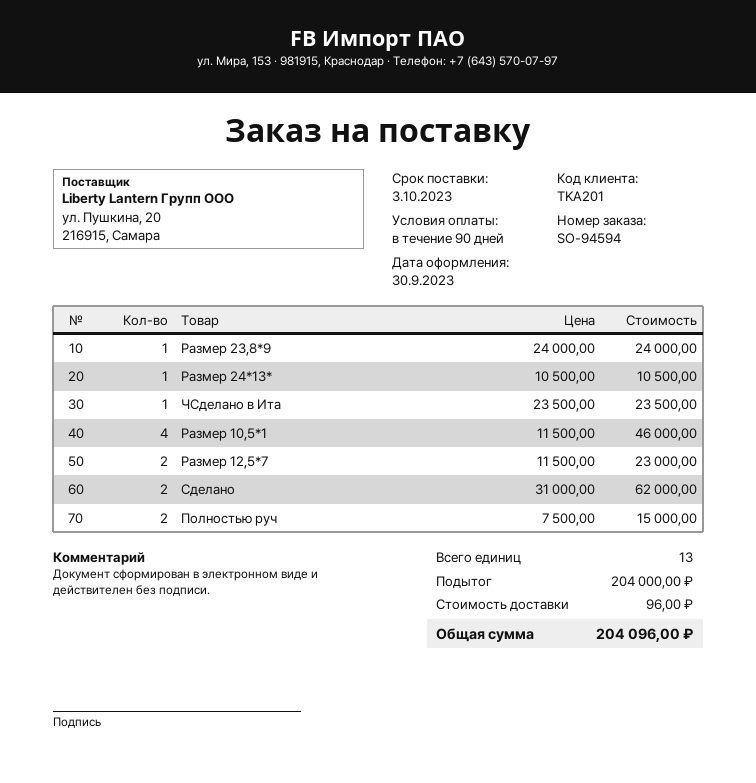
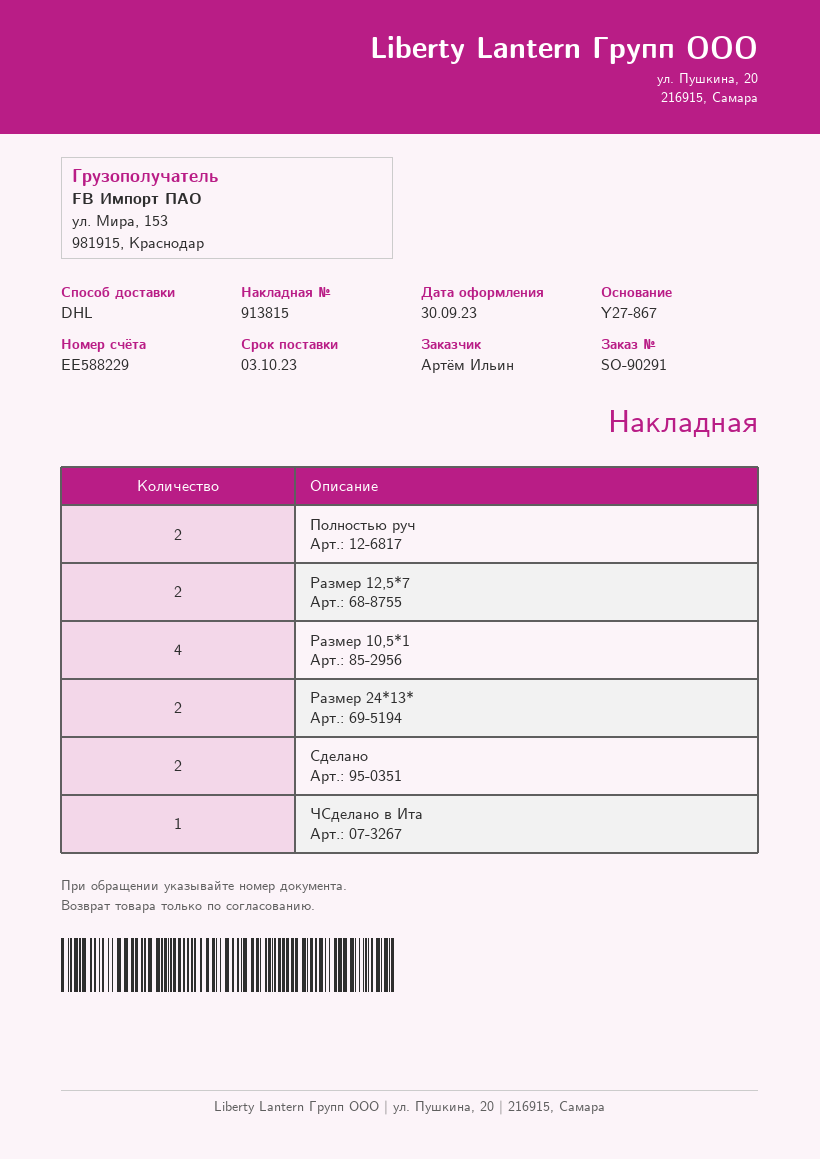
order number: SO-94594 -> SO-90291
Размер 23,8*9: 1 -> none
Размер 24*13*: 1 -> 2

